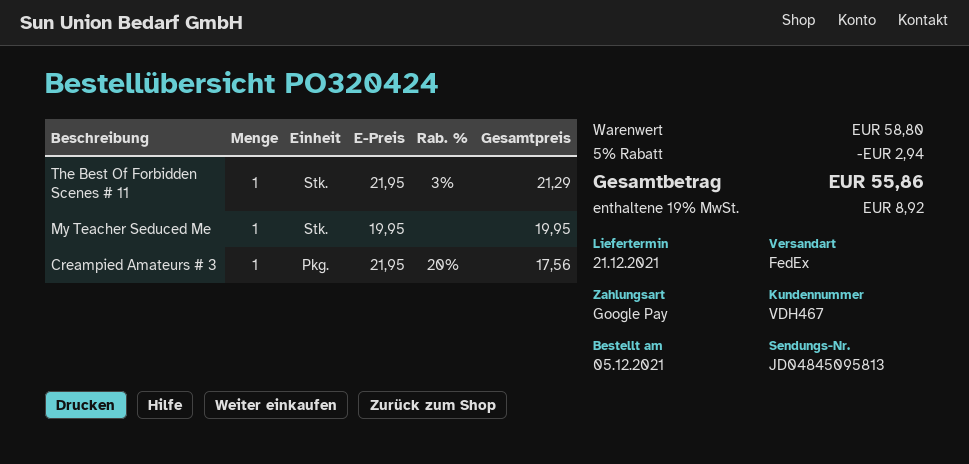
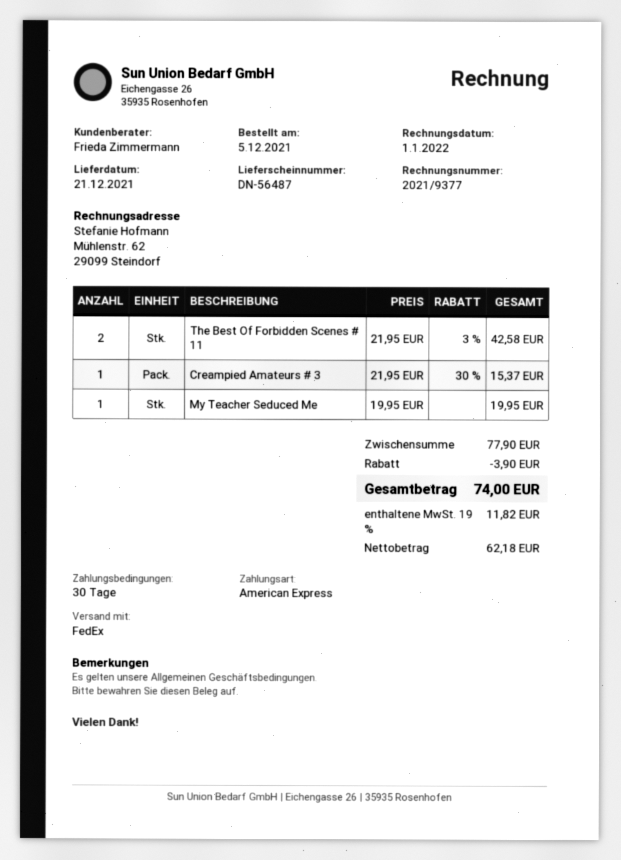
payment method: Google Pay -> American Express
The Best Of Forbidden Scenes # 11: 1 x 21.95 - 3% = 21.29 -> 2 x 21.95 - 3% = 42.58
Creampied Amateurs # 3: 1 x 21.95 - 20% = 17.56 -> 1 x 21.95 - 30% = 15.37
subtotal: 58.80 -> 77.90
discount: 2.94 -> 3.90
tax: 19% = 8.92 -> 19% = 11.82
total: 55.86 -> 74.00

